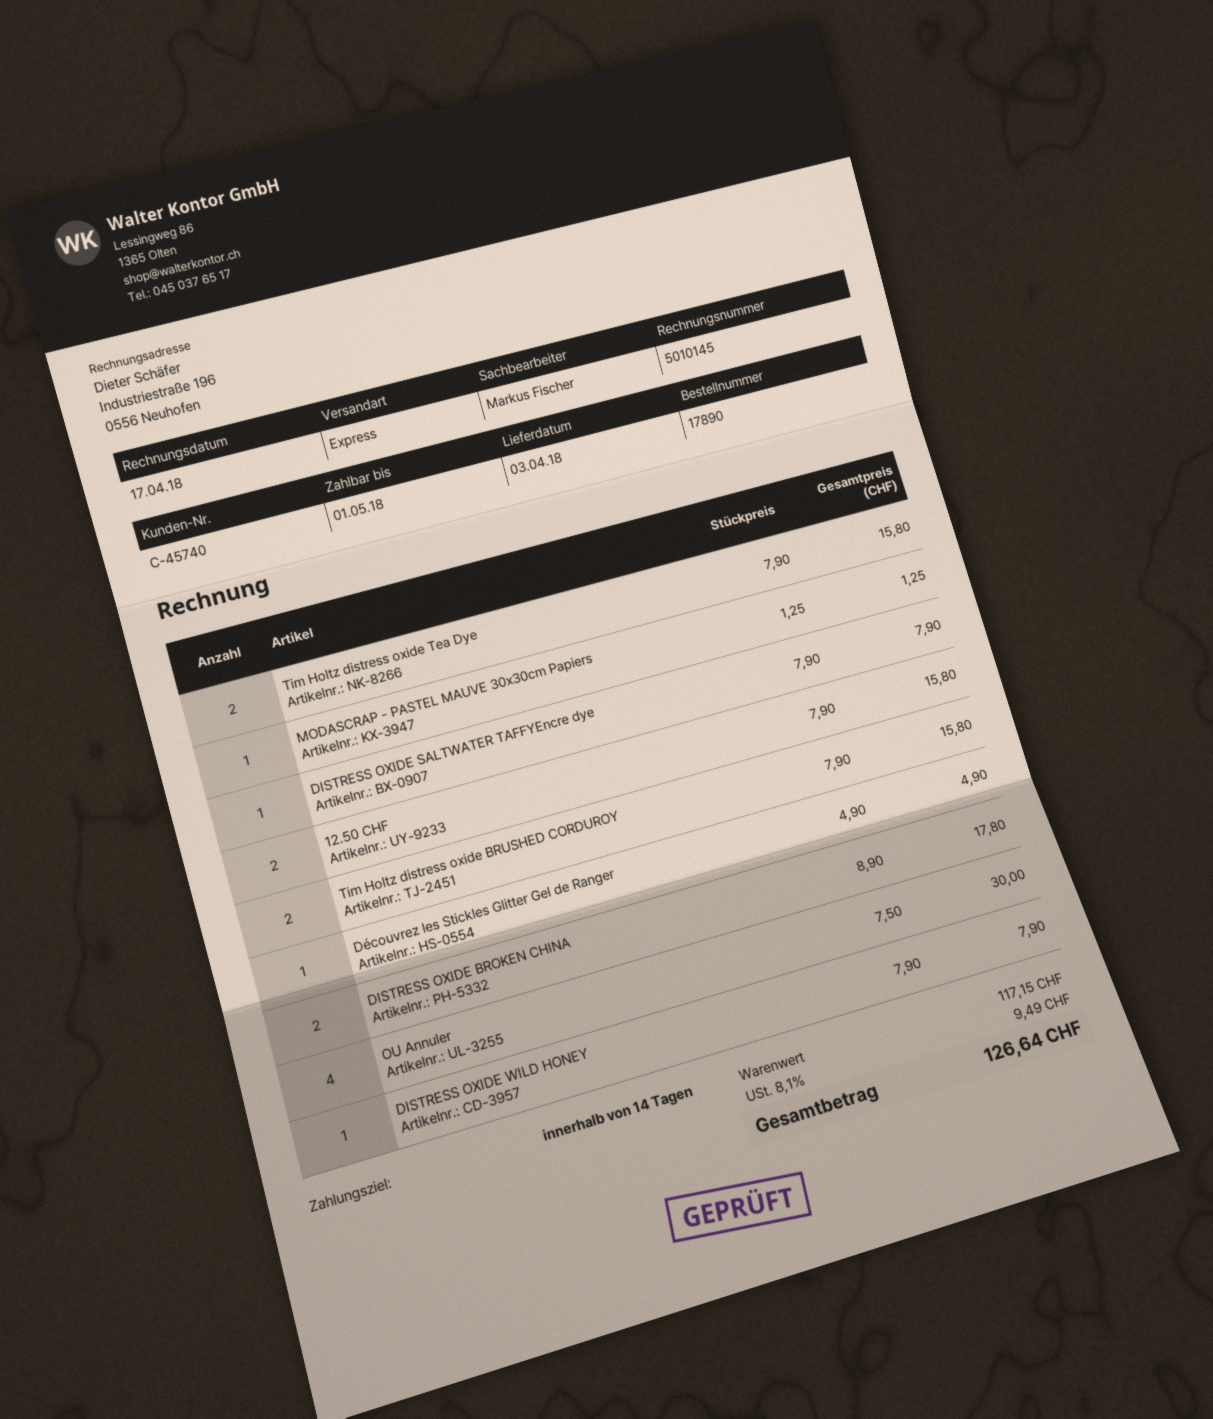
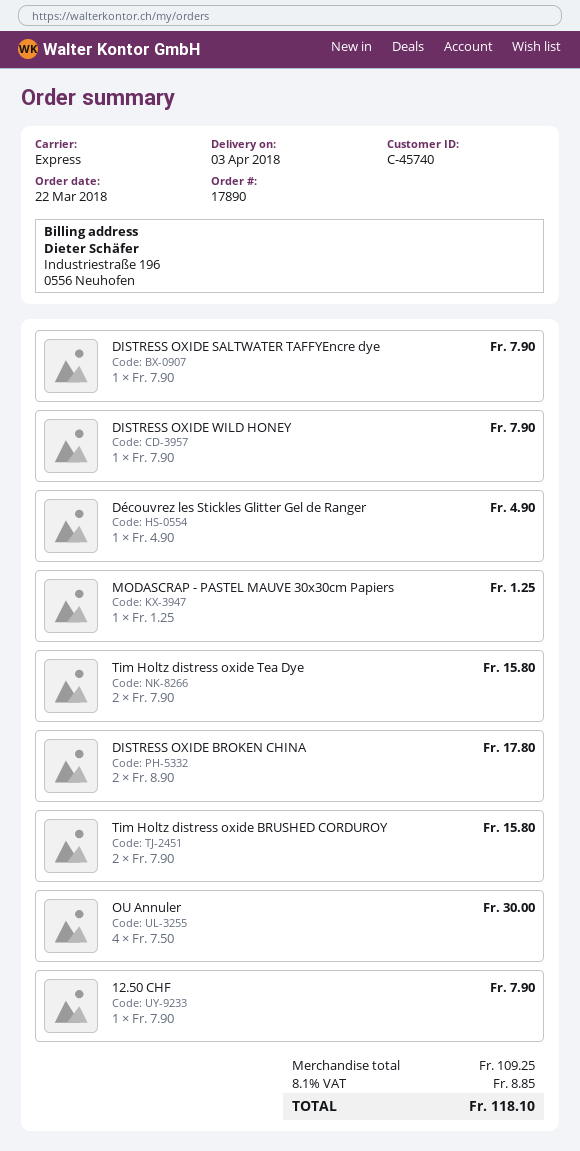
12.50 CHF: 2 x 7.90 = 15.80 -> 1 x 7.90 = 7.90
subtotal: 117.15 -> 109.25
tax: 8.1% = 9.49 -> 8.1% = 8.85
total: 126.64 -> 118.10

